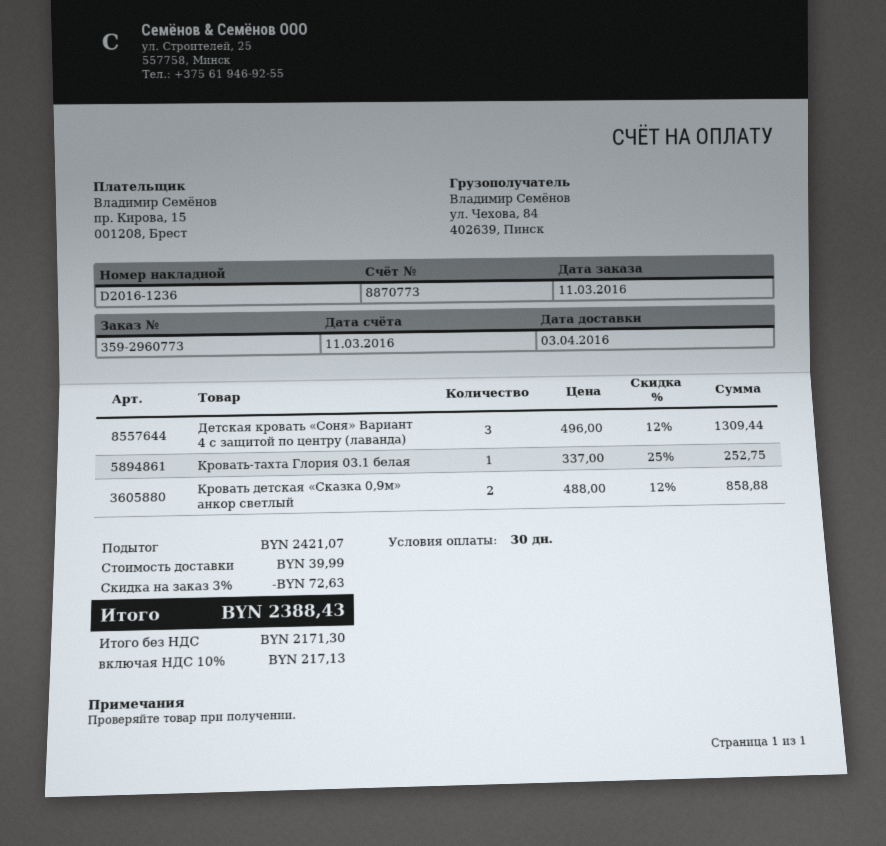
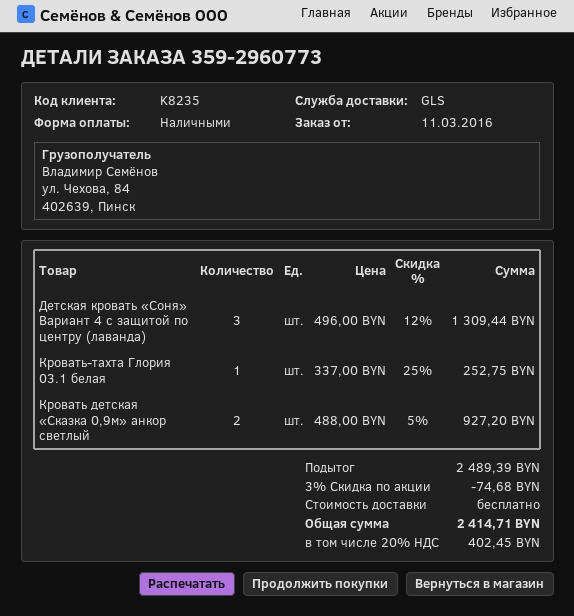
Кровать детская «Сказка 0,9м» анкор светлый: 2 x 488.00 - 12% = 858.88 -> 2 x 488.00 - 5% = 927.20
subtotal: 2421.07 -> 2489.39
discount: 3% = 72.63 -> 3% = 74.68
shipping: 39.99 -> 0.00
tax: 10% = 217.13 -> 20% = 402.45
total: 2388.43 -> 2414.71

